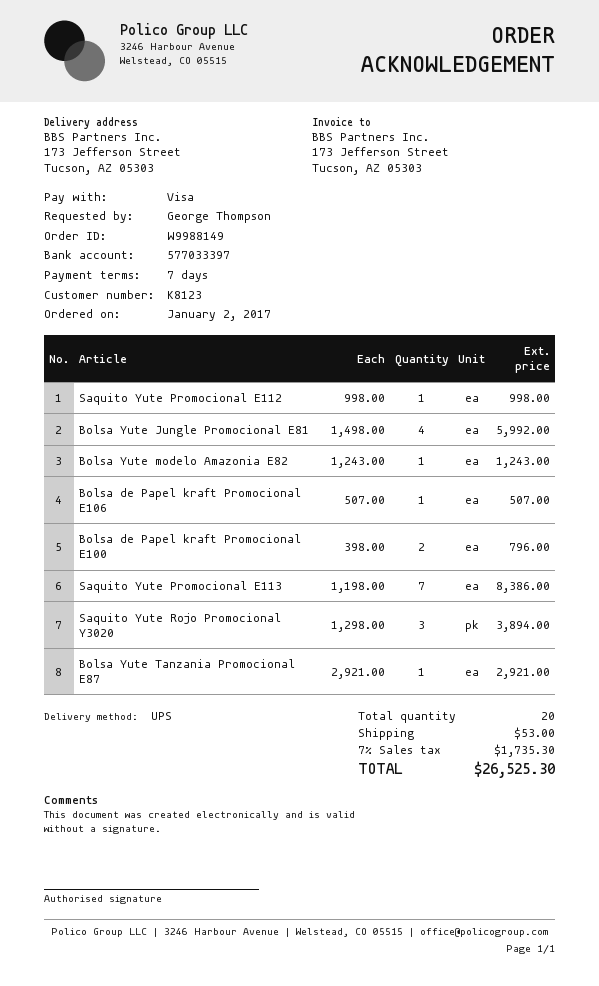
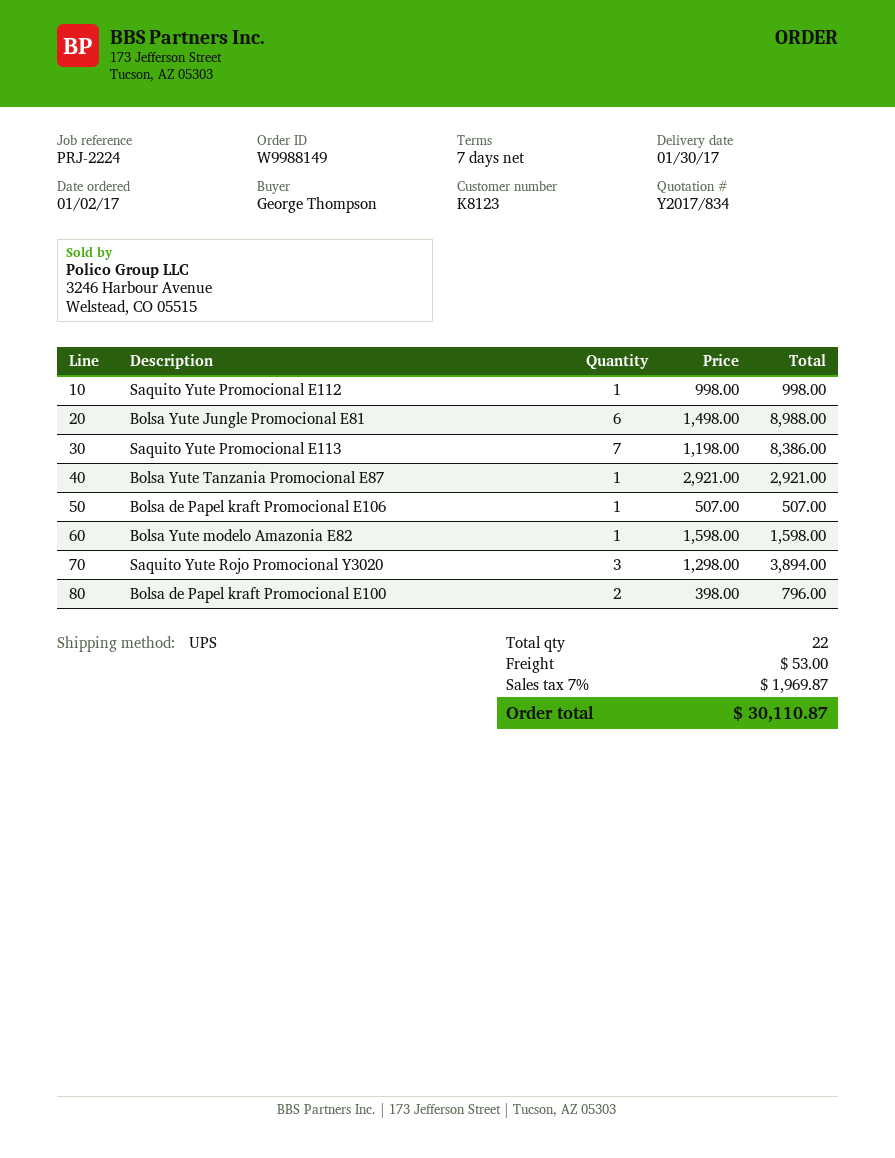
Bolsa Yute Jungle Promocional E81: 4 x 1498.00 = 5992.00 -> 6 x 1498.00 = 8988.00
Bolsa Yute modelo Amazonia E82: 1 x 1243.00 = 1243.00 -> 1 x 1598.00 = 1598.00
total quantity: 20 -> 22
tax: 7% = 1735.30 -> 7% = 1969.87
total: 26525.30 -> 30110.87

